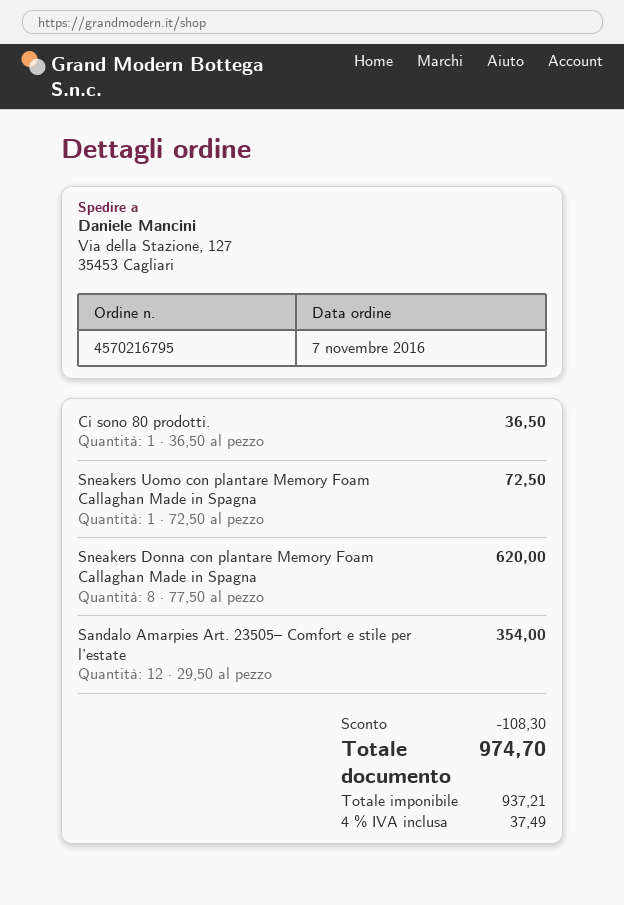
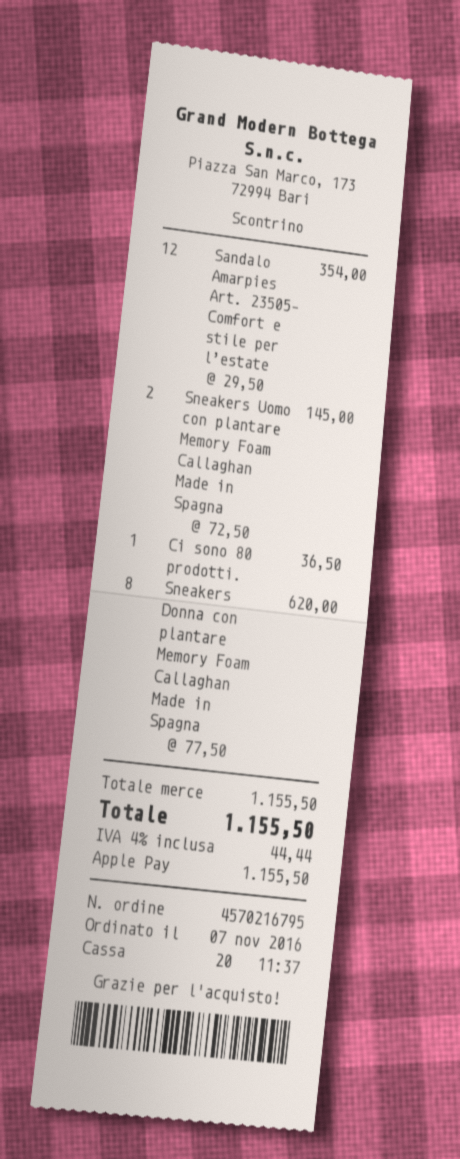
Sneakers Uomo con plantare Memory Foam Callaghan Made in Spagna: 1 x 72.50 = 72.50 -> 2 x 72.50 = 145.00
discount: 108.30 -> none
tax: 4% = 37.49 -> 4% = 44.44
total: 974.70 -> 1155.50

